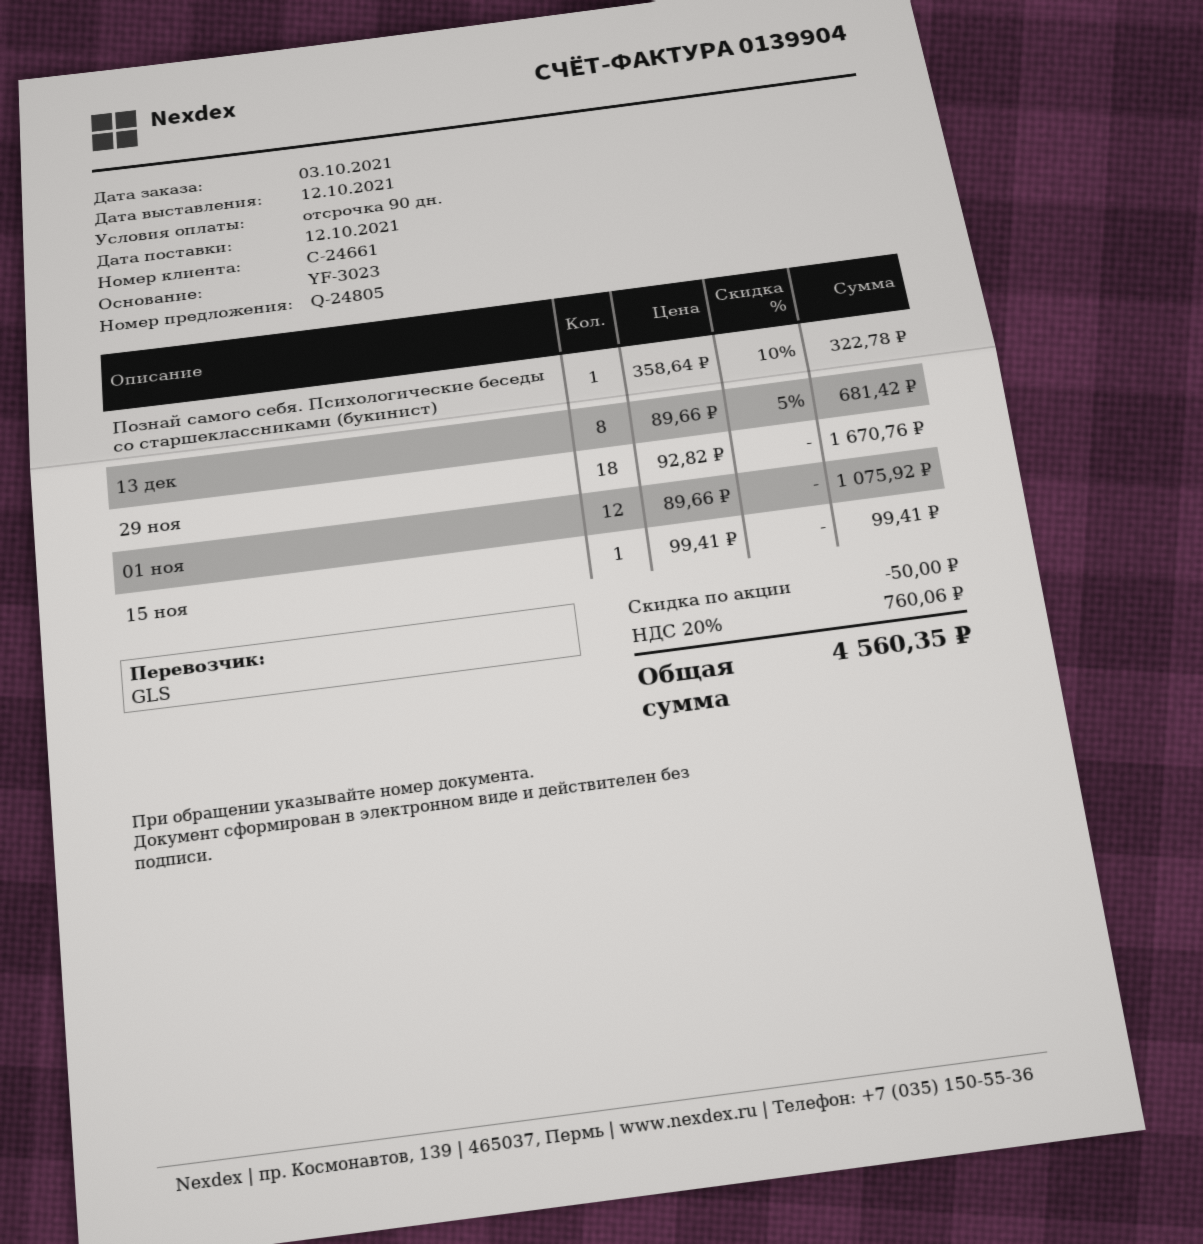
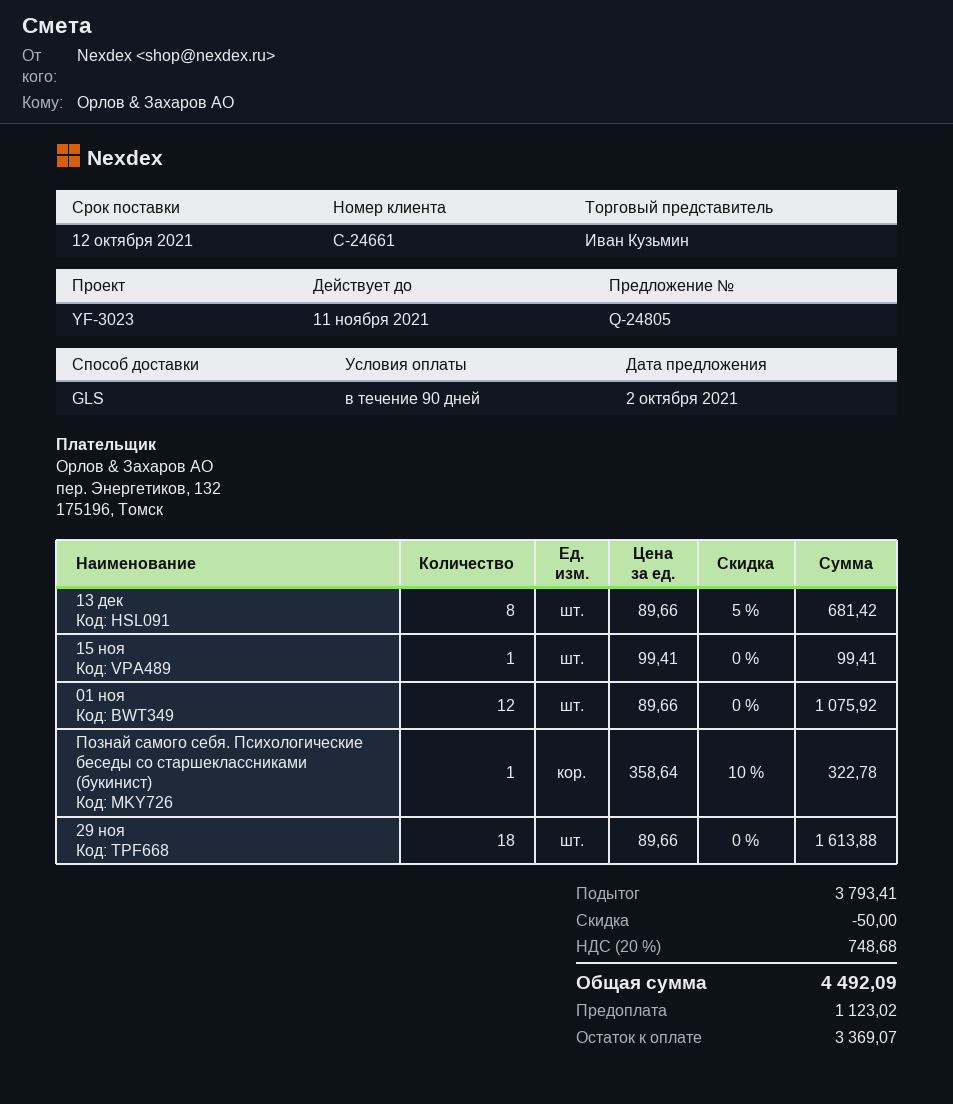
29 ноя: 18 x 92.82 = 1670.76 -> 18 x 89.66 = 1613.88
tax: 20% = 760.06 -> 20% = 748.68
total: 4560.35 -> 4492.09

